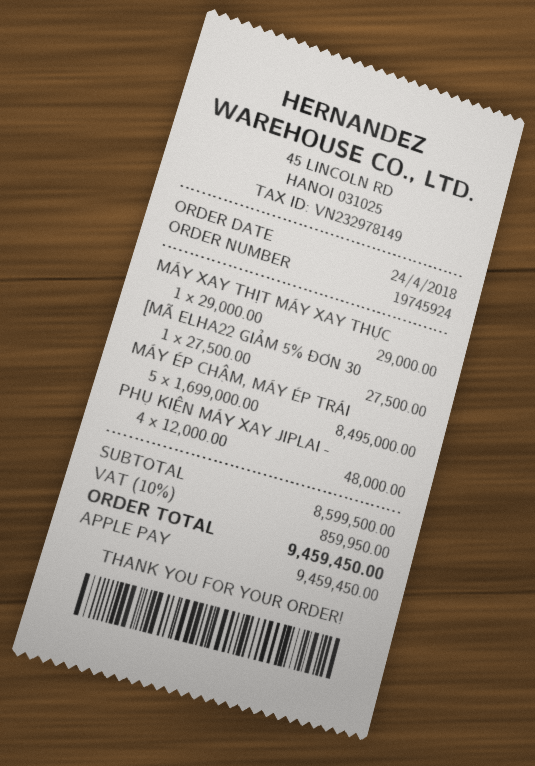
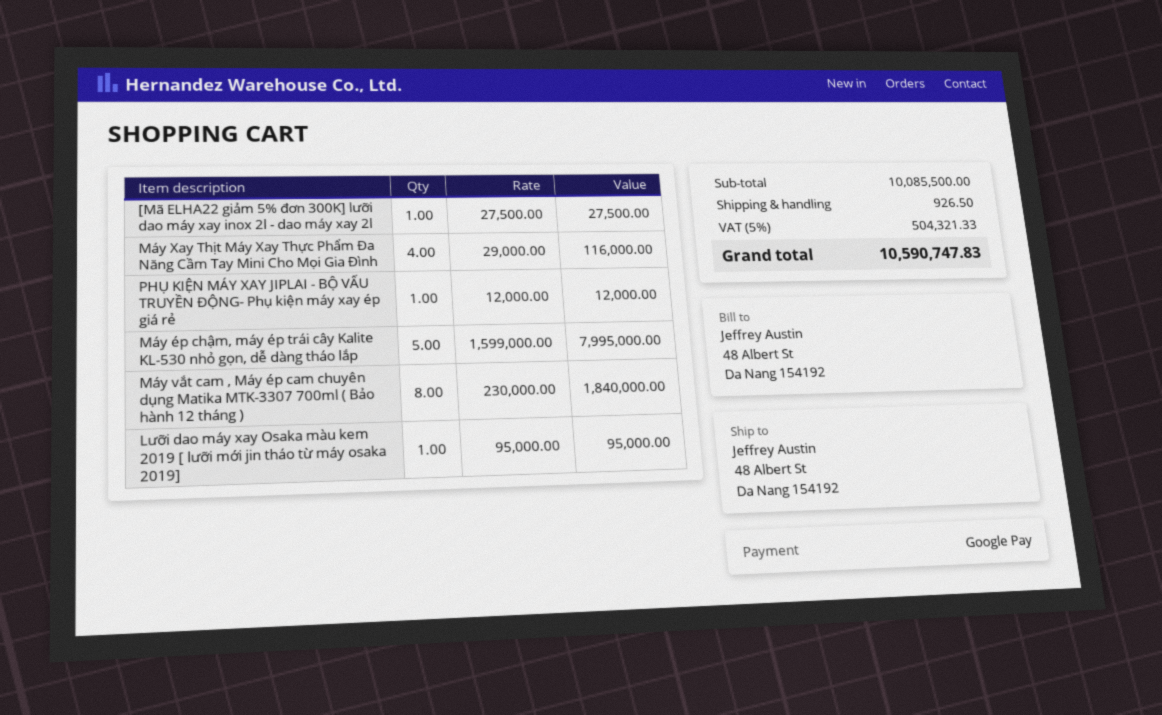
payment method: Apple Pay -> Google Pay
MÁY XAY THỊT MÁY XAY THỰC: 1 x 29000.00 = 29000.00 -> 4 x 29000.00 = 116000.00
MÁY ÉP CHẬM, MÁY ÉP TRÁI: 5 x 1699000.00 = 8495000.00 -> 5 x 1599000.00 = 7995000.00
PHỤ KIỆN MÁY XAY JIPLAI -: 4 x 12000.00 = 48000.00 -> 1 x 12000.00 = 12000.00
Máy vắt cam , Máy ép cam chuyên dụng Matika MTK-3307 700ml ( Bảo hành 12 tháng ): none -> 8 x 230000.00 = 1840000.00
Lưỡi dao máy xay Osaka màu kem 2019 [ lưỡi mới jin tháo từ máy osaka 2019]: none -> 1 x 95000.00 = 95000.00
subtotal: 8599500.00 -> 10085500.00
shipping: none -> 926.50
tax: 10% = 859950.00 -> 5% = 504321.33
total: 9459450.00 -> 10590747.83

